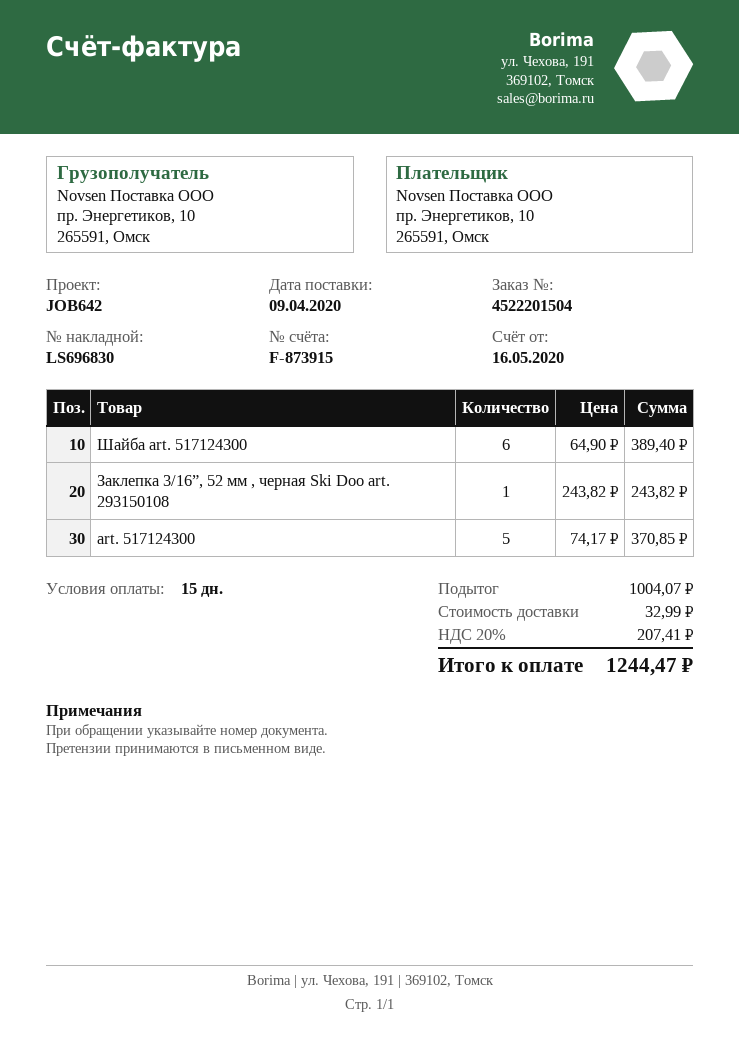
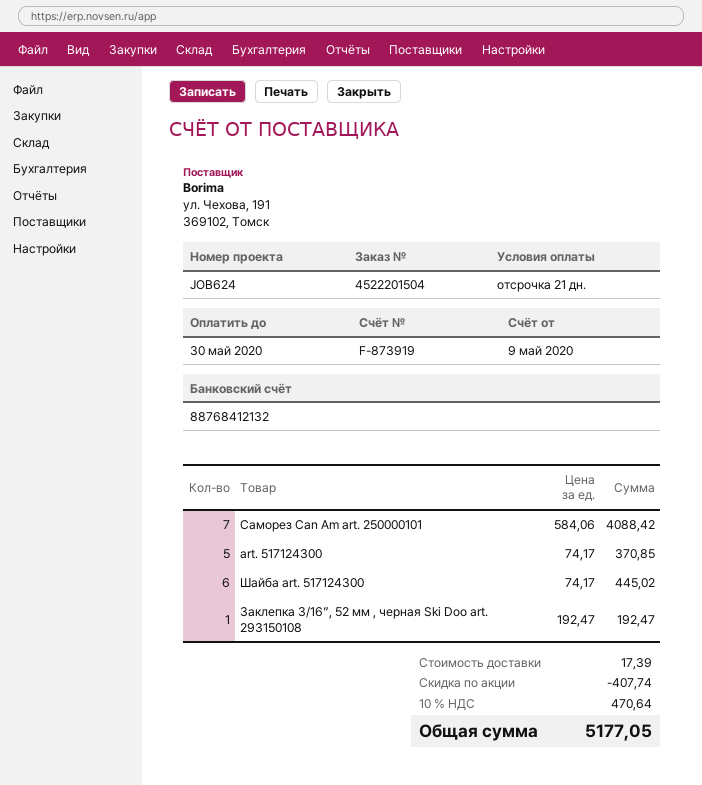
invoice number: F-873915 -> F-873919
invoice date: 2020-05-16 -> 2020-05-09
payment terms: 15 days -> 21 days
reference: JOB642 -> JOB624
Шайба art. 517124300: 6 x 64.90 = 389.40 -> 6 x 74.17 = 445.02
Заклепка 3/16”, 52 мм , черная Ski Doo art. 293150108: 1 x 243.82 = 243.82 -> 1 x 192.47 = 192.47
Саморез Can Am art. 250000101: none -> 7 x 584.06 = 4088.42
discount: none -> 407.74
shipping: 32.99 -> 17.39
tax: 20% = 207.41 -> 10% = 470.64
total: 1244.47 -> 5177.05

